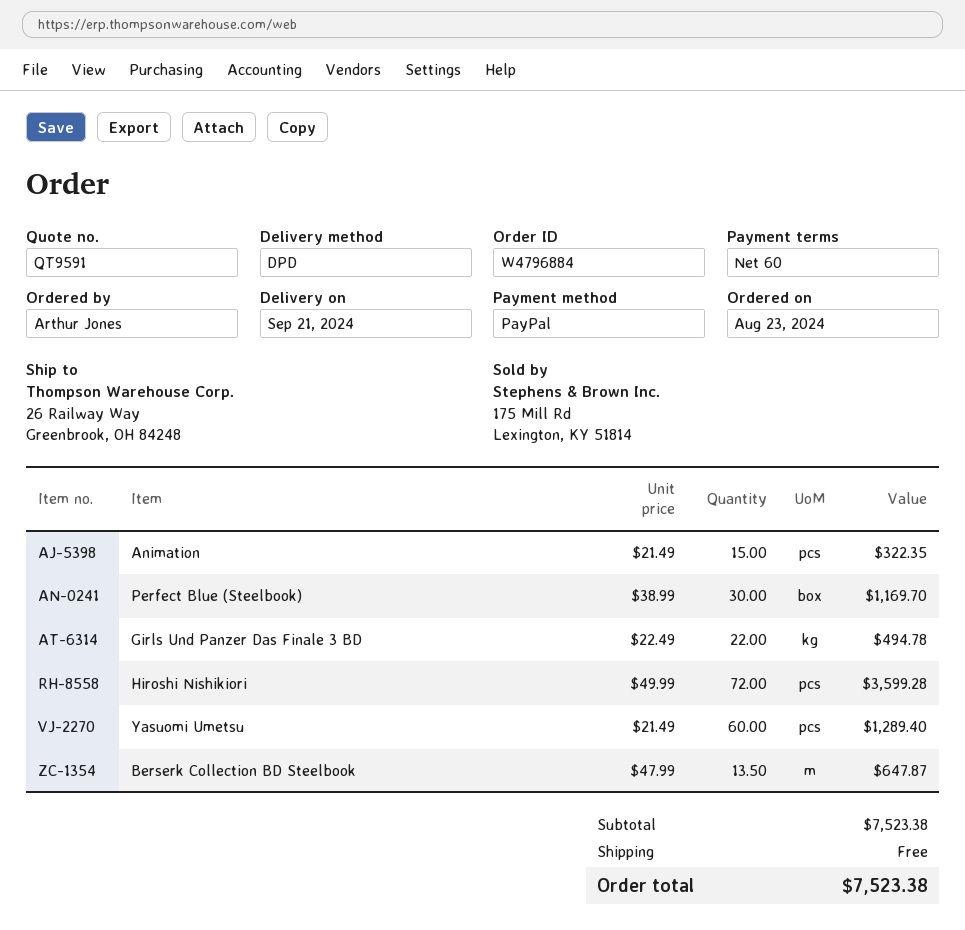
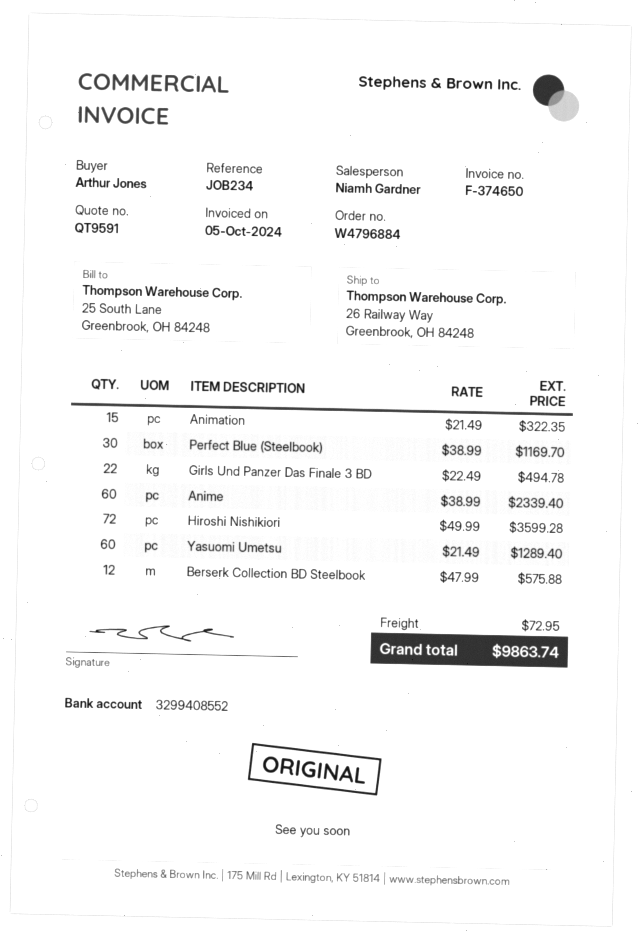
Berserk Collection BD Steelbook: 13.5 x 47.99 = 647.87 -> 12 x 47.99 = 575.88
Anime: none -> 60 x 38.99 = 2339.40
shipping: 0.00 -> 72.95
total: 7523.38 -> 9863.74

